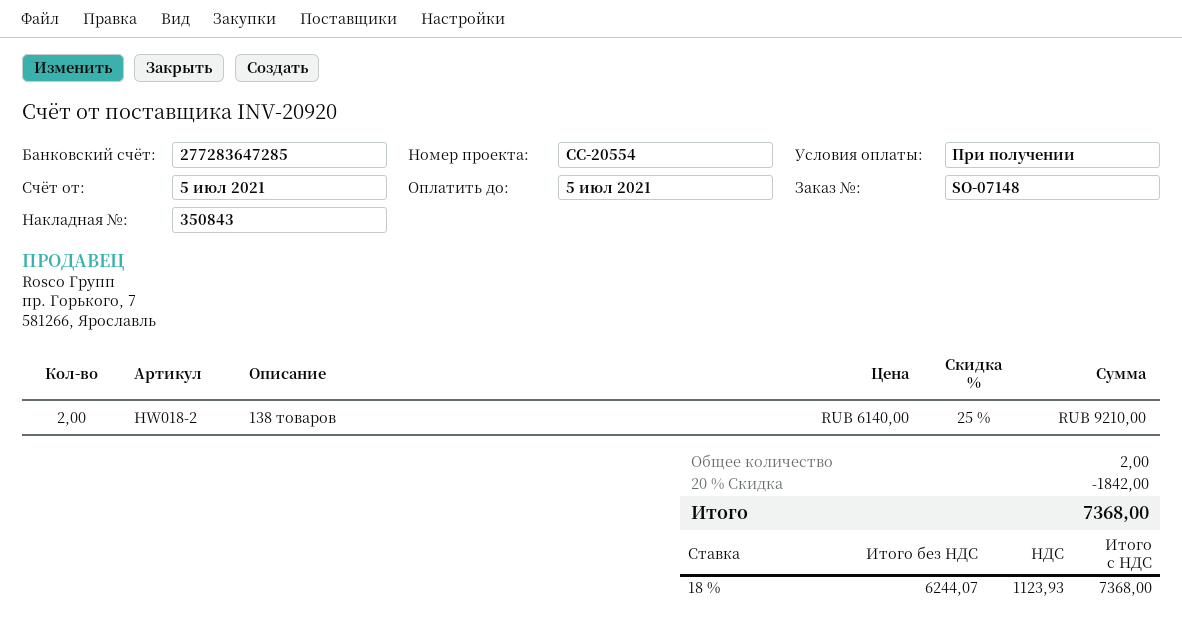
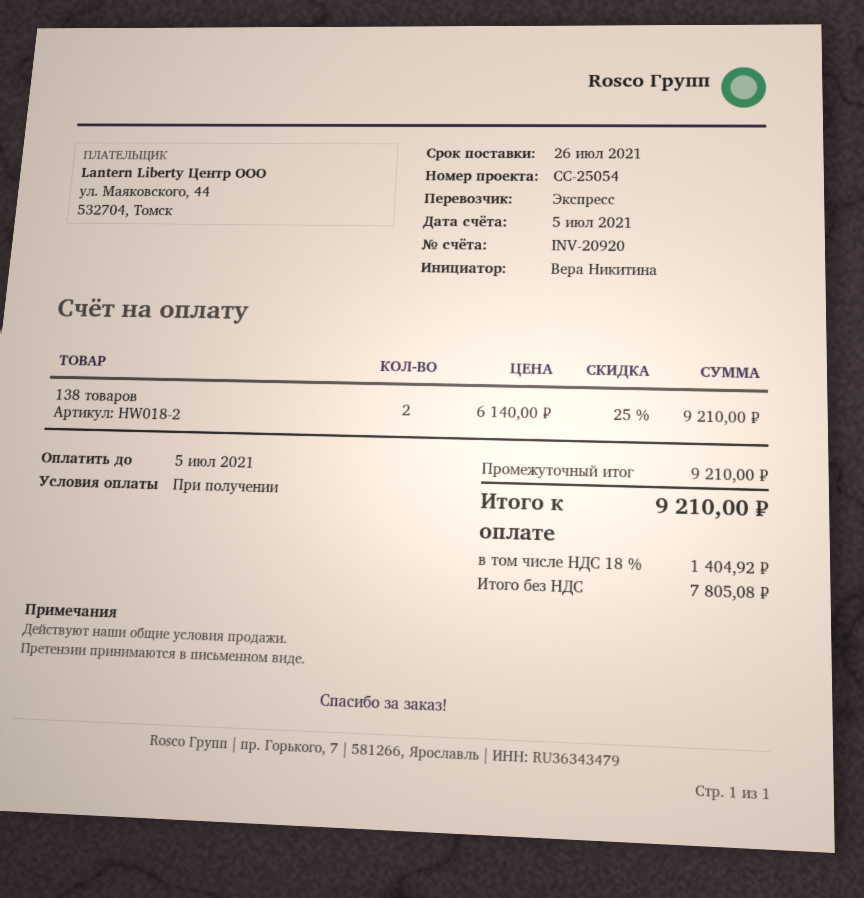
reference: CC-20554 -> CC-25054
discount: 20% = 1842.00 -> none
net: 6244.07 -> 7805.08
tax: 18% = 1123.93 -> 18% = 1404.92
total: 7368.00 -> 9210.00

